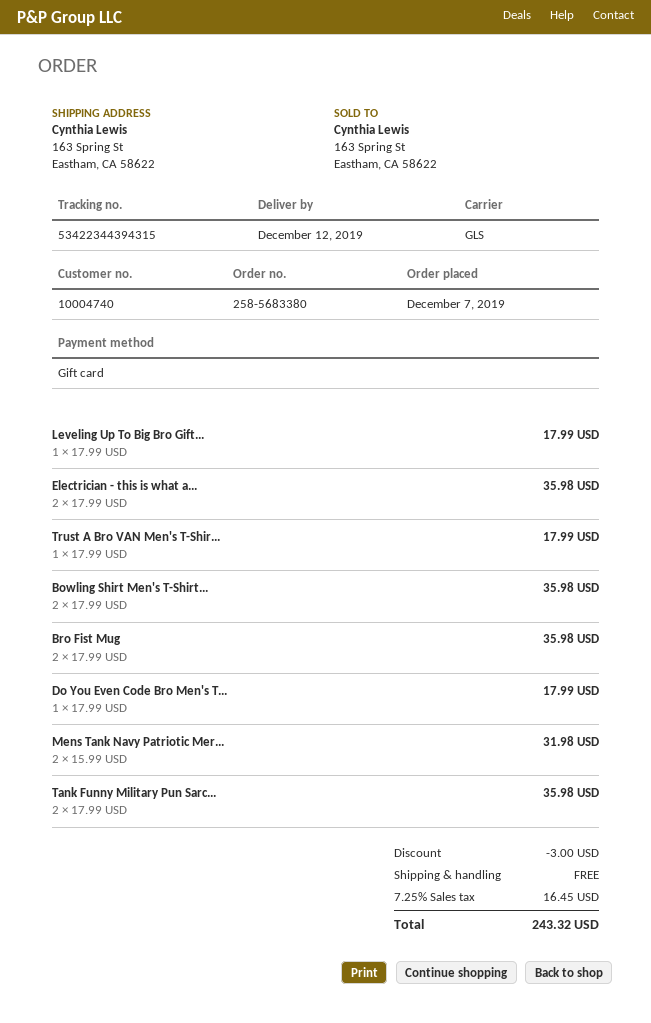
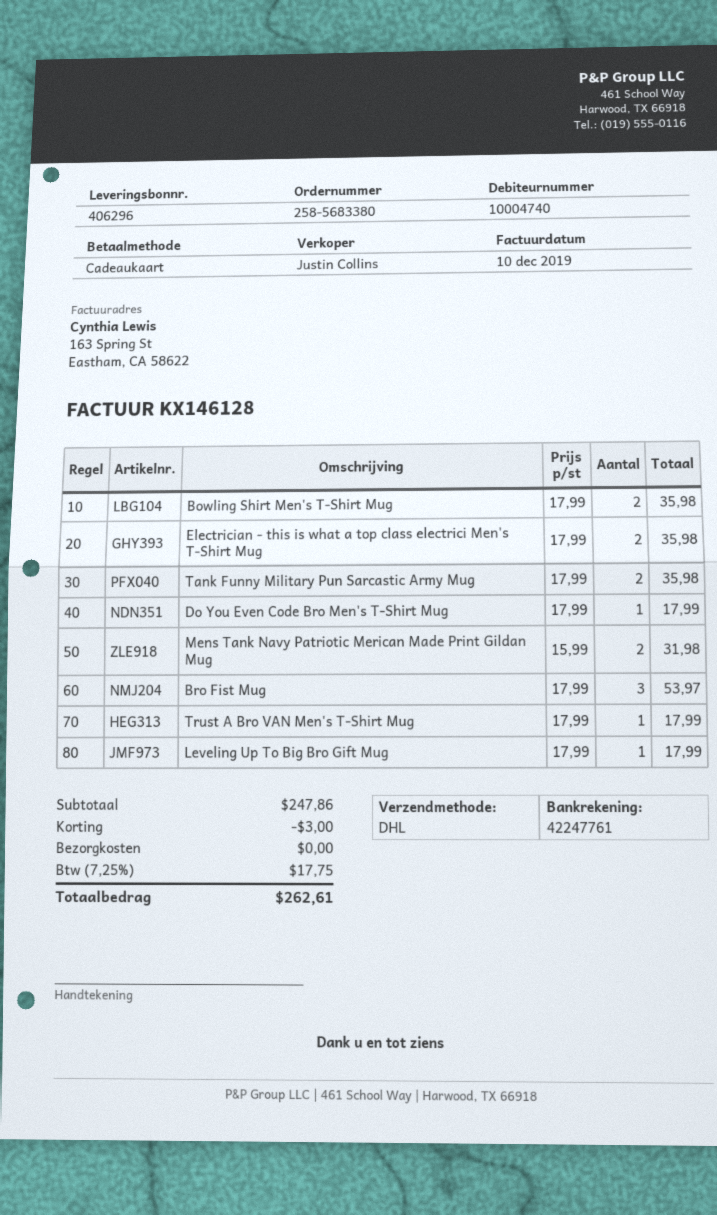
shipping method: GLS -> DHL
Bro Fist Mug: 2 x 17.99 = 35.98 -> 3 x 17.99 = 53.97
tax: 7.25% = 16.45 -> 7.25% = 17.75
total: 243.32 -> 262.61

